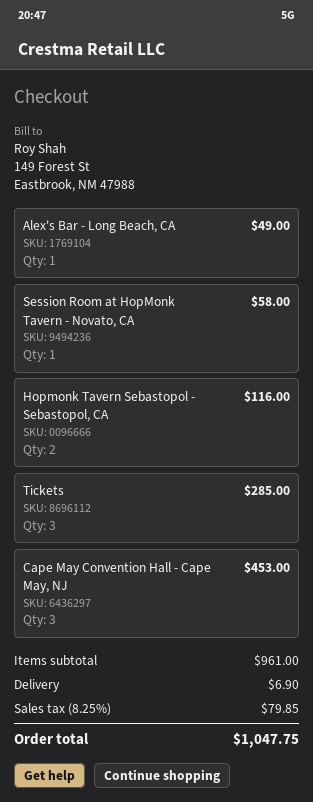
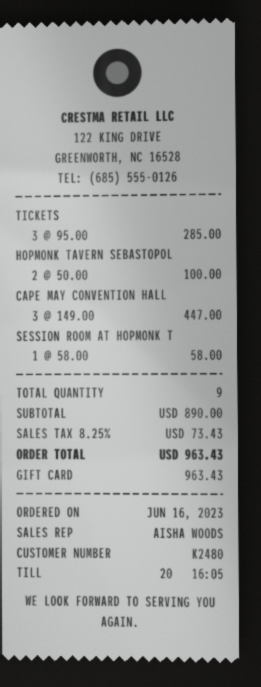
Alex's Bar - Long Beach, CA: 1 for 49.00 -> none
Hopmonk Tavern Sebastopol - Sebastopol, CA: 2 for 116.00 -> 2 for 100.00
Cape May Convention Hall - Cape May, NJ: 3 for 453.00 -> 3 for 447.00
subtotal: 961.00 -> 890.00
shipping: 6.90 -> none
tax: 8.25% = 79.85 -> 8.25% = 73.43
total: 1047.75 -> 963.43

